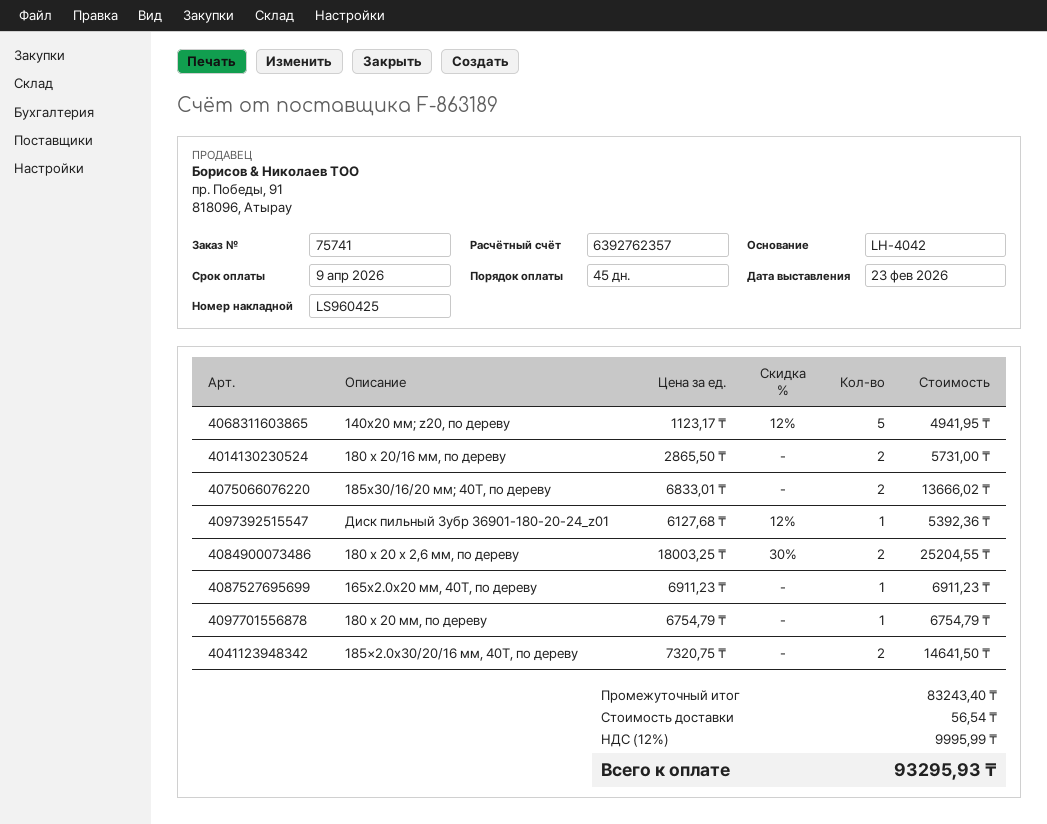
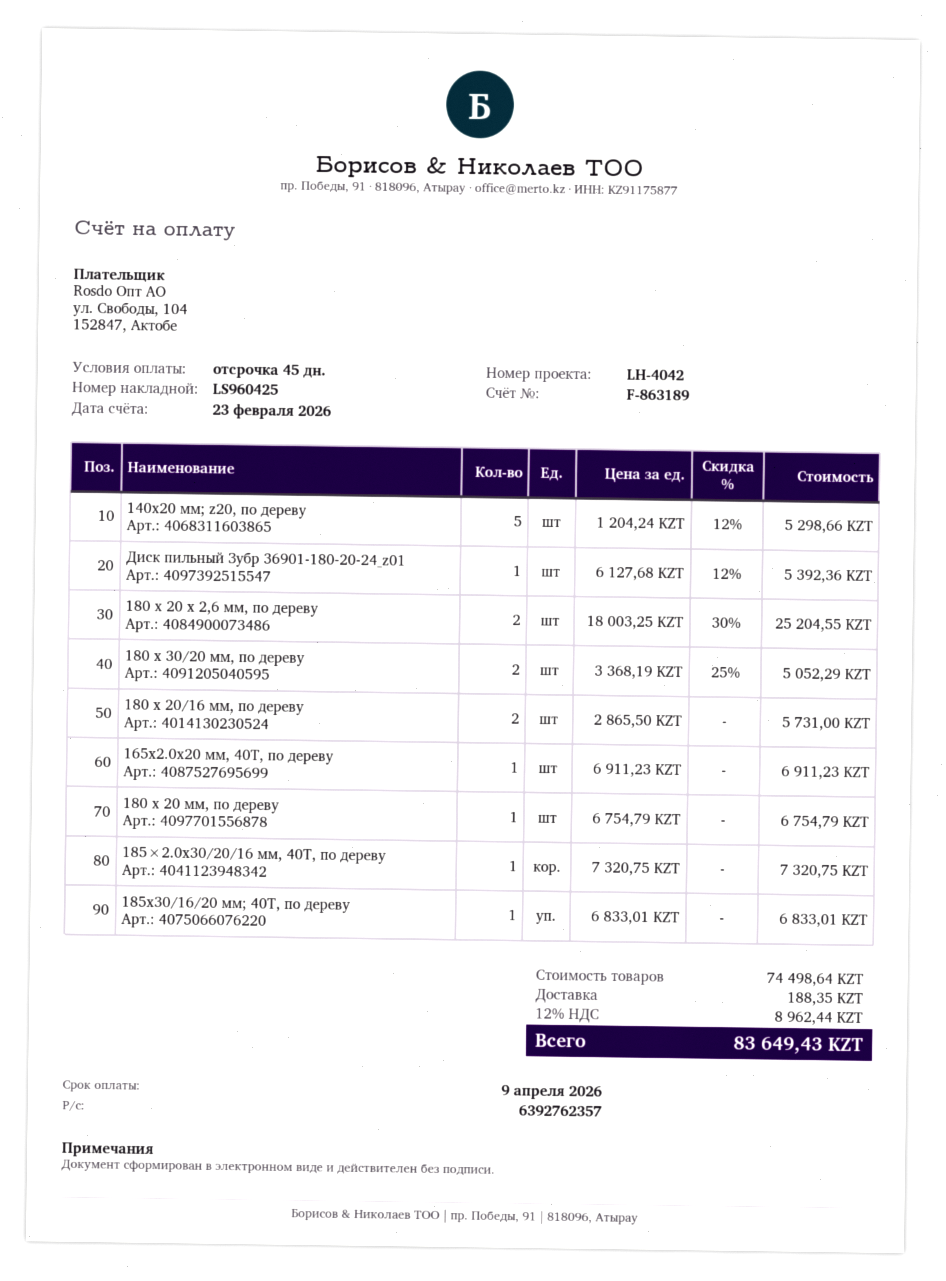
140х20 мм; z20, по дереву: 5 x 1123.17 - 12% = 4941.95 -> 5 x 1204.24 - 12% = 5298.66
185x30/16/20 мм; 40T, по дереву: 2 x 6833.01 = 13666.02 -> 1 x 6833.01 = 6833.01
185×2.0x30/20/16 мм, 40T, по дереву: 2 x 7320.75 = 14641.50 -> 1 x 7320.75 = 7320.75
180 x 30/20 мм, по дереву: none -> 2 x 3368.19 - 25% = 5052.29
subtotal: 83243.40 -> 74498.64
shipping: 56.54 -> 188.35
tax: 12% = 9995.99 -> 12% = 8962.44
total: 93295.93 -> 83649.43

